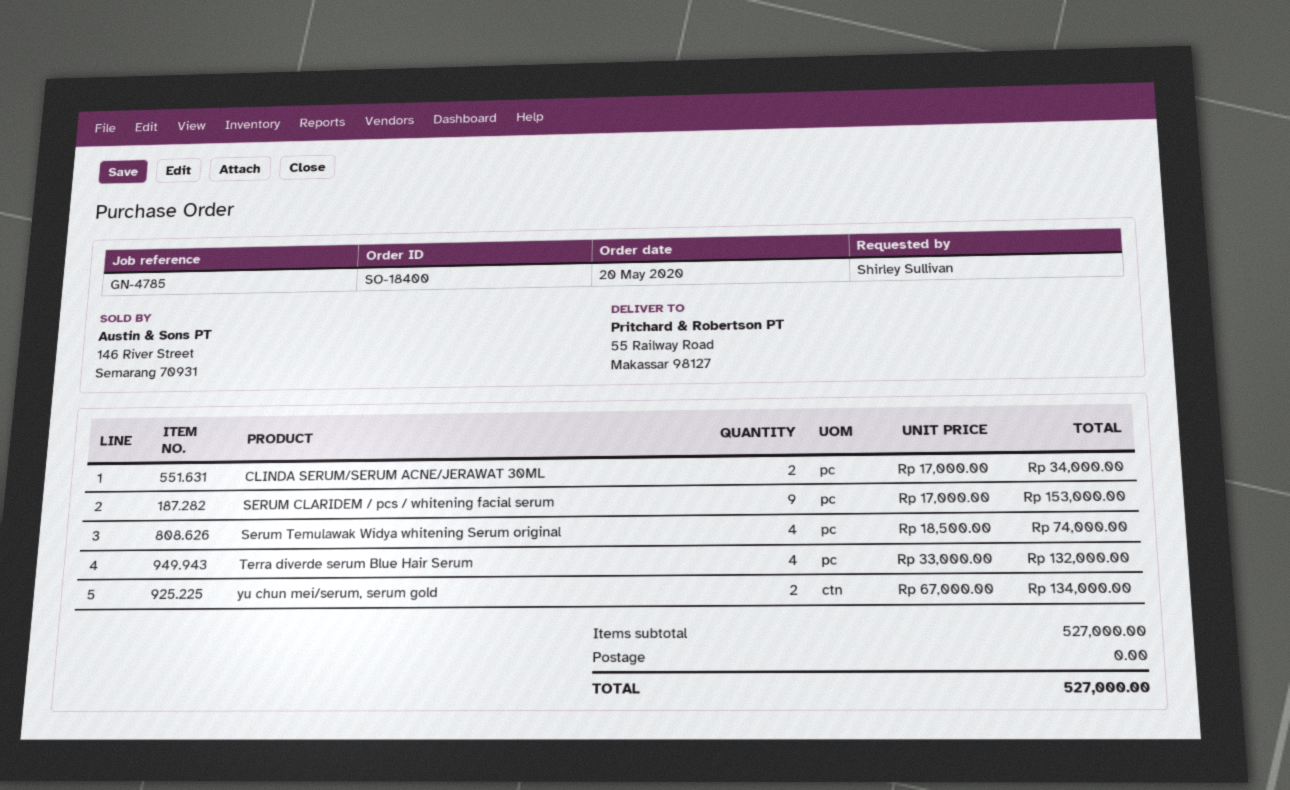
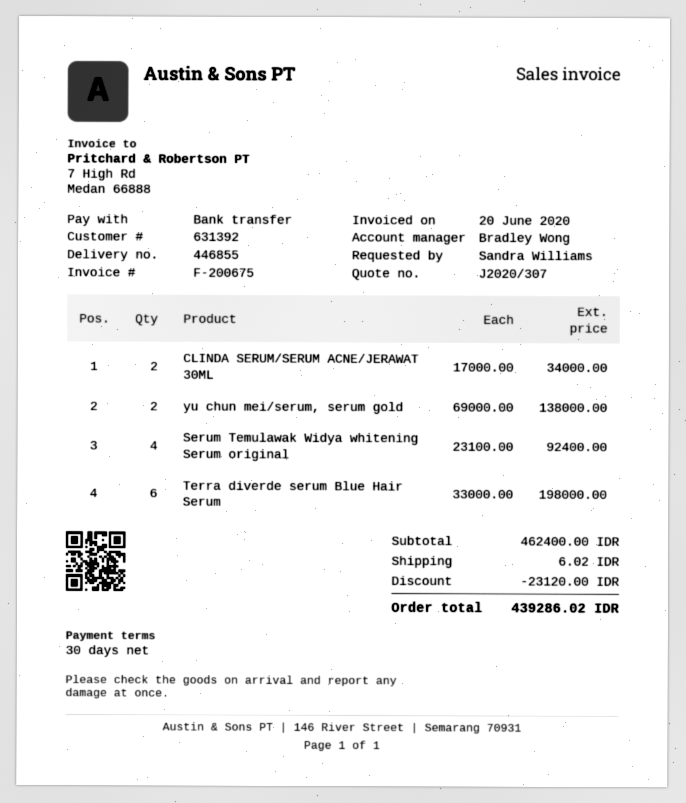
ordered by: Shirley Sullivan -> Sandra Williams
SERUM CLARIDEM / pcs / whitening facial serum: 9 x 17000.00 = 153000.00 -> none
Serum Temulawak Widya whitening Serum original: 4 x 18500.00 = 74000.00 -> 4 x 23100.00 = 92400.00
Terra diverde serum Blue Hair Serum: 4 x 33000.00 = 132000.00 -> 6 x 33000.00 = 198000.00
yu chun mei/serum, serum gold: 2 x 67000.00 = 134000.00 -> 2 x 69000.00 = 138000.00
subtotal: 527000.00 -> 462400.00
discount: none -> 23120.00
shipping: 0.00 -> 6.02
total: 527000.00 -> 439286.02

